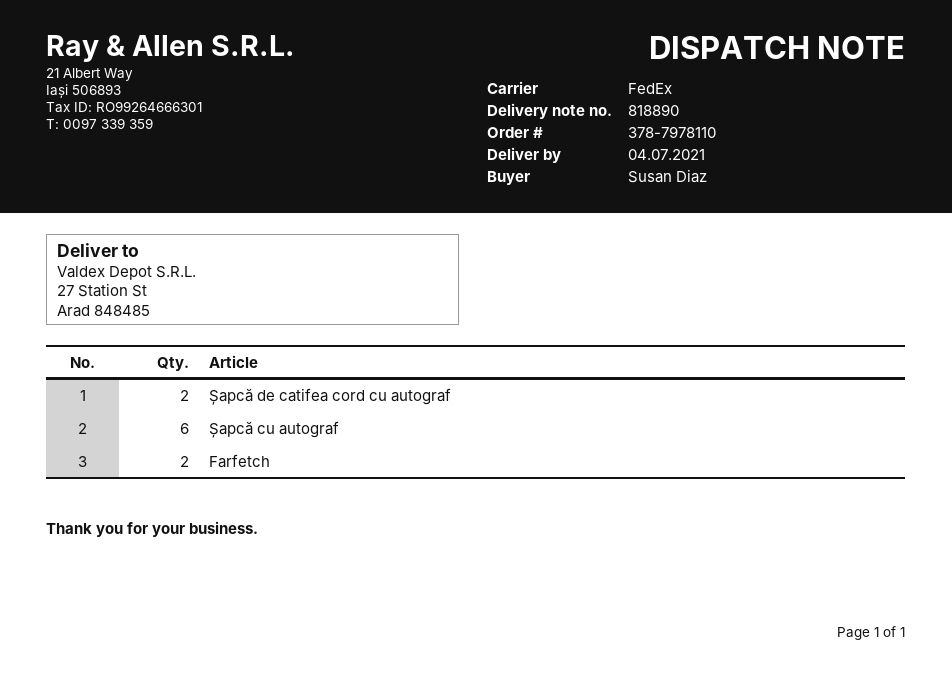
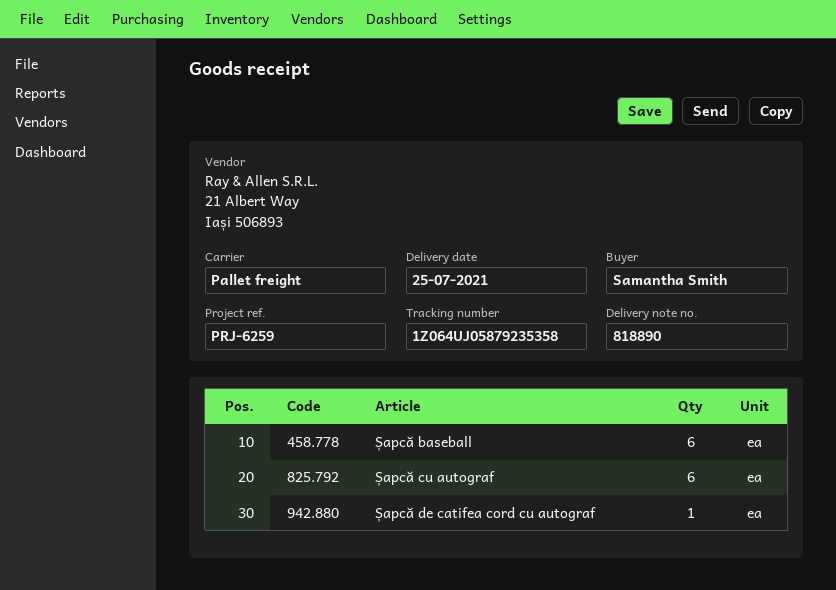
delivery date: 2021-07-04 -> 2021-07-25
ordered by: Susan Diaz -> Samantha Smith
shipping method: FedEx -> pallet freight
Șapcă de catifea cord cu autograf: 2 -> 1
Farfetch: 2 -> none
Șapcă baseball: none -> 6

